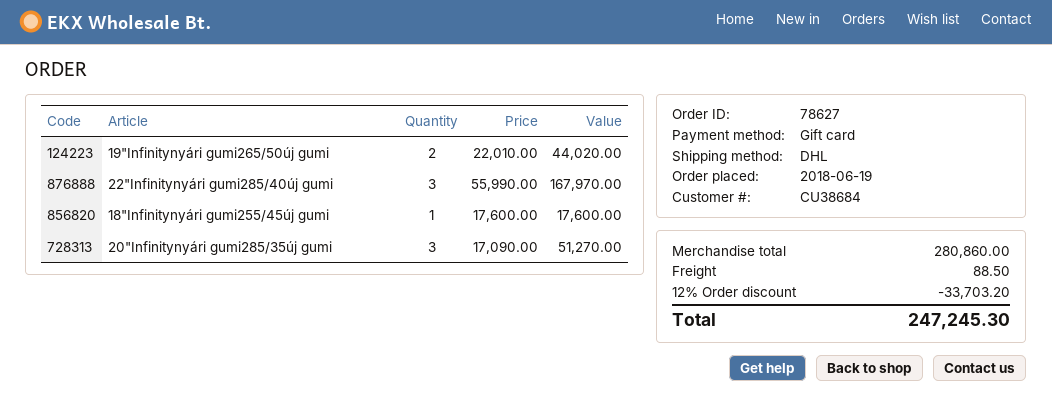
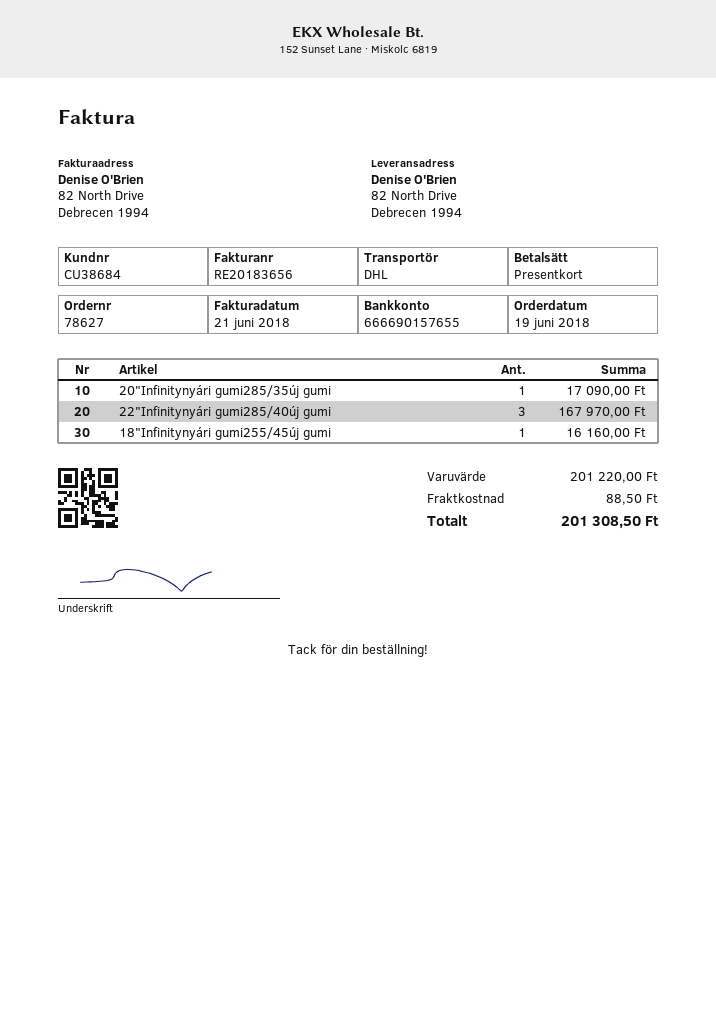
19"Infinitynyári gumi265/50új gumi: 2 for 44020.00 -> none
18"Infinitynyári gumi255/45új gumi: 1 for 17600.00 -> 1 for 16160.00
20"Infinitynyári gumi285/35új gumi: 3 for 51270.00 -> 1 for 17090.00
subtotal: 280860.00 -> 201220.00
discount: 12% = 33703.20 -> none
total: 247245.30 -> 201308.50

